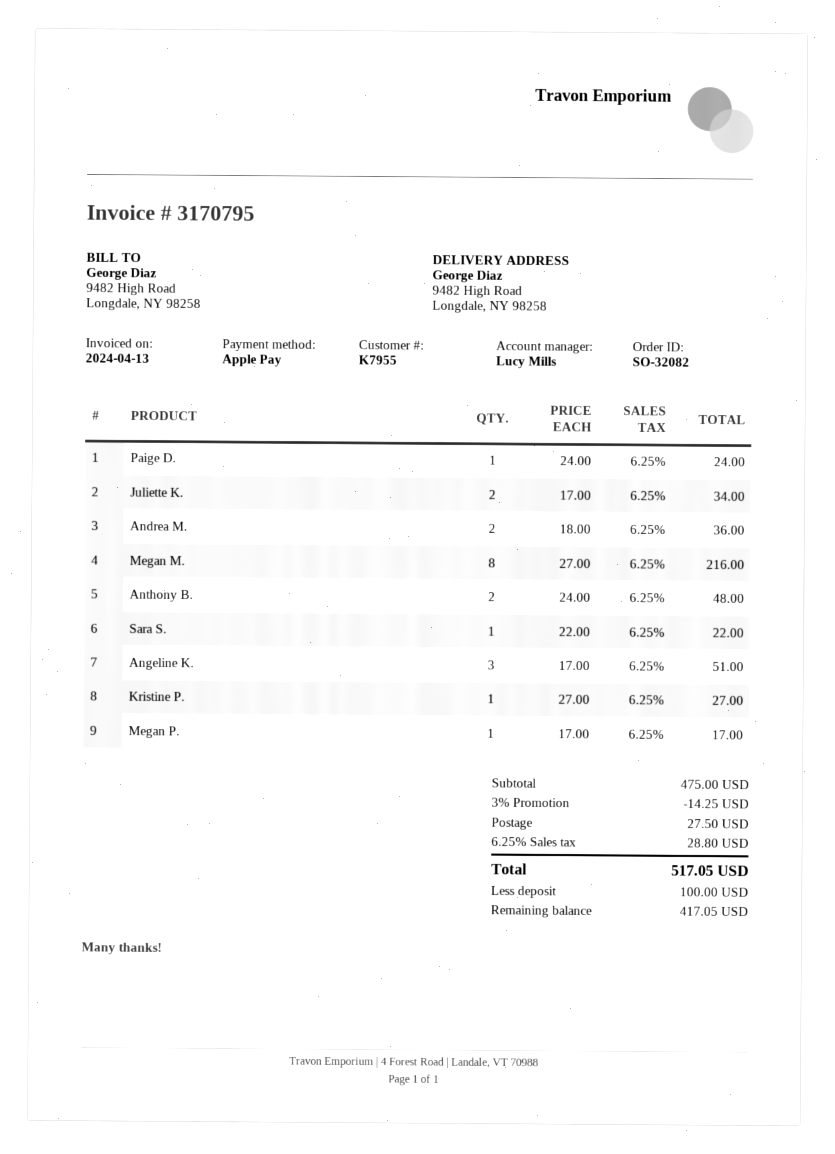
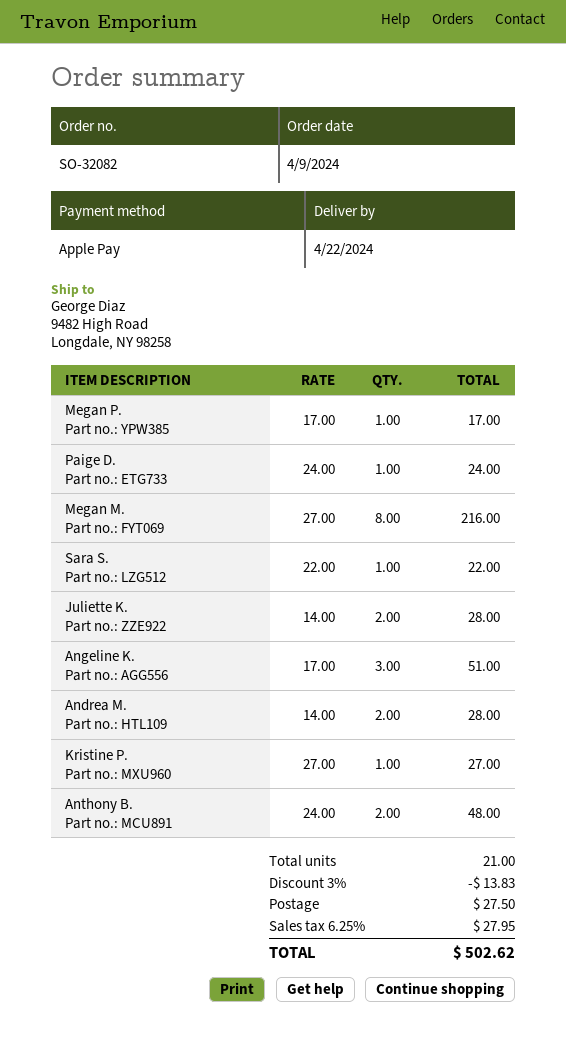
Juliette K.: 2 x 17.00 = 34.00 -> 2 x 14.00 = 28.00
Andrea M.: 2 x 18.00 = 36.00 -> 2 x 14.00 = 28.00
discount: 3% = 14.25 -> 3% = 13.83
tax: 6.25% = 28.80 -> 6.25% = 27.95
total: 517.05 -> 502.62

